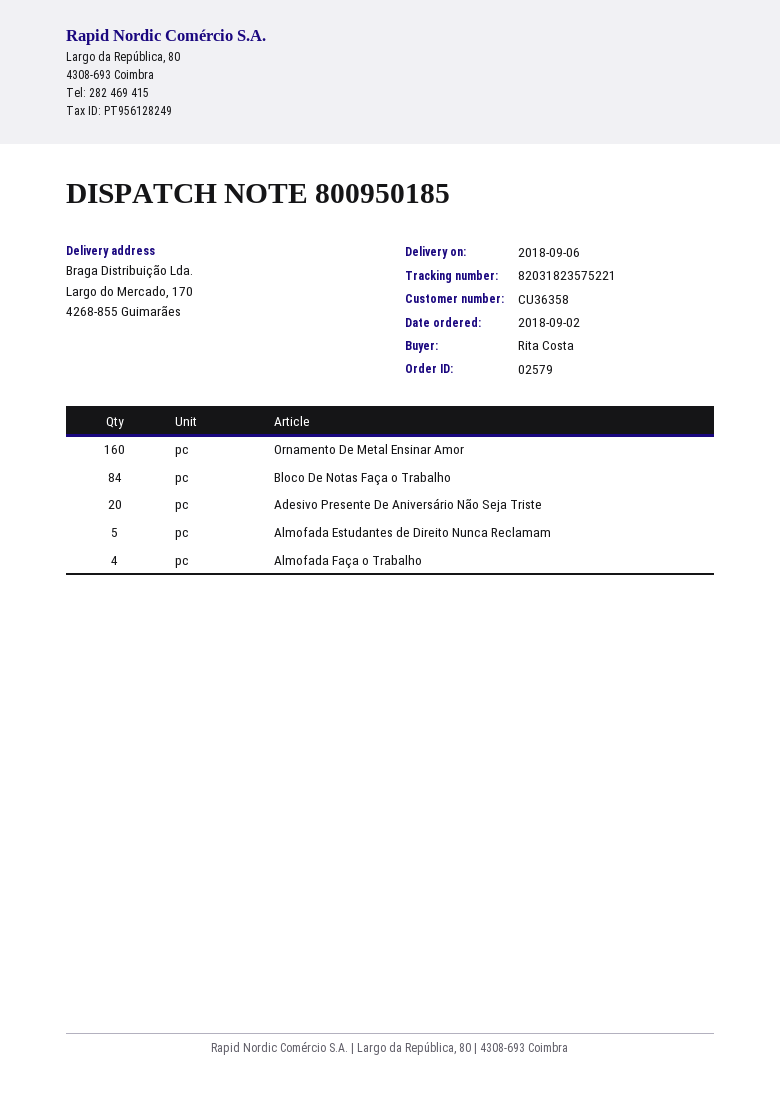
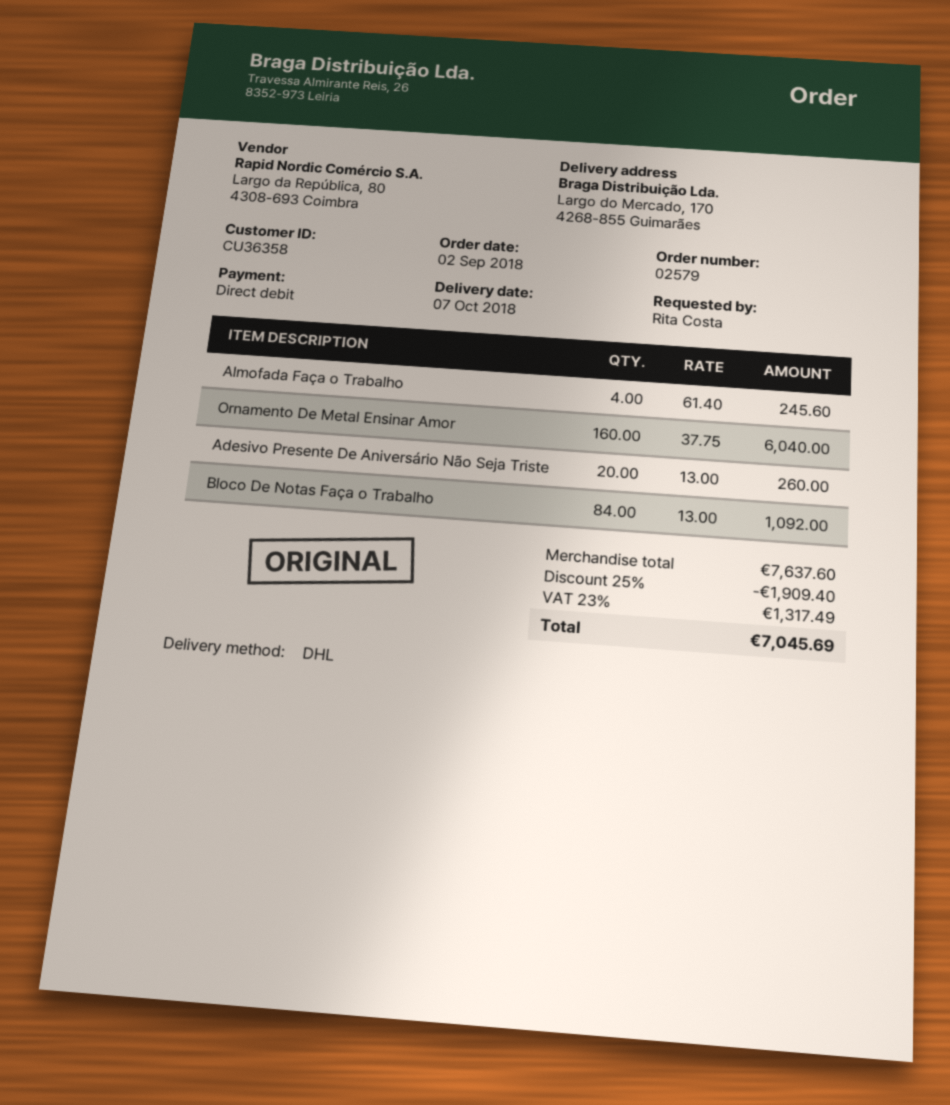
delivery date: 2018-09-06 -> 2018-10-07
Almofada Estudantes de Direito Nunca Reclamam: 5 -> none

